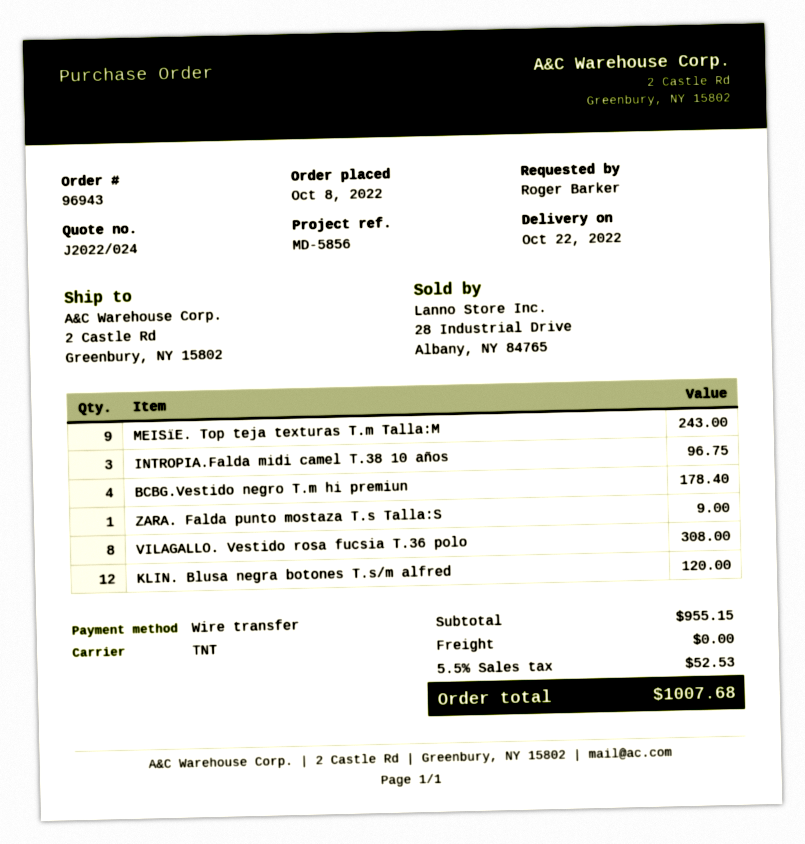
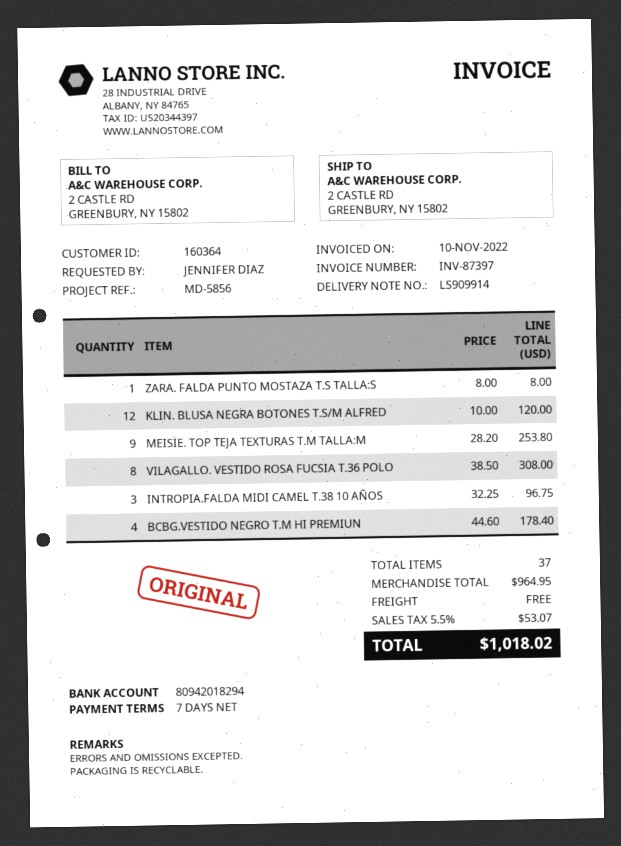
ordered by: Roger Barker -> JENNIFER DIAZ
MEISïE. Top teja texturas T.m Talla:M: 9 for 243.00 -> 9 for 253.80
ZARA. Falda punto mostaza T.s Talla:S: 1 for 9.00 -> 1 for 8.00
subtotal: 955.15 -> 964.95
tax: 5.5% = 52.53 -> 5.5% = 53.07
total: 1007.68 -> 1018.02

